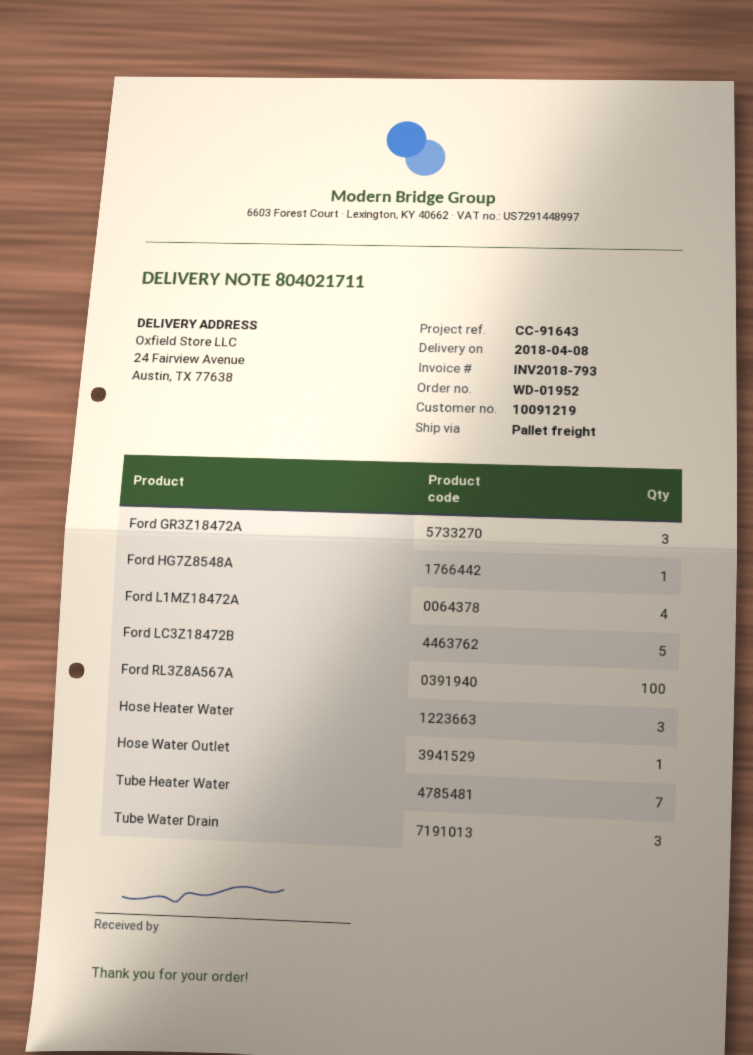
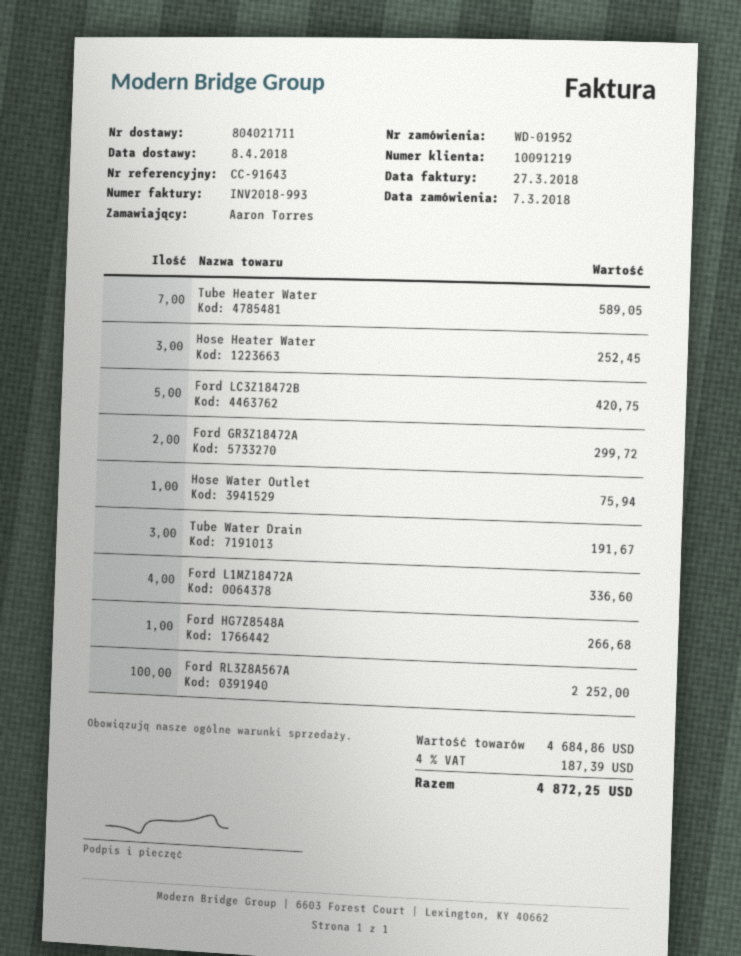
invoice number: INV2018-793 -> INV2018-993
Ford GR3Z18472A: 3 -> 2

